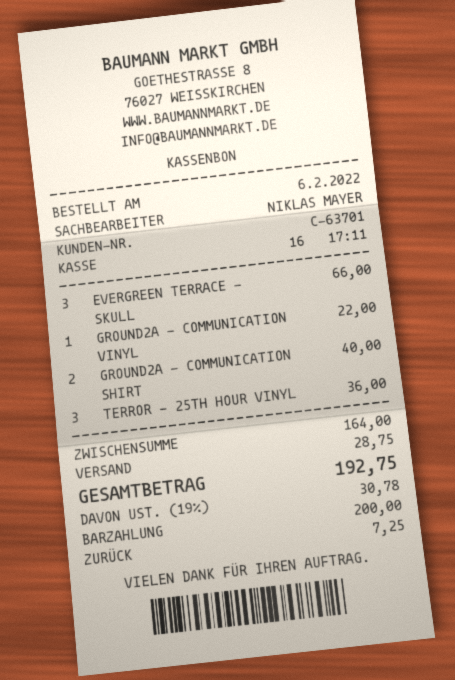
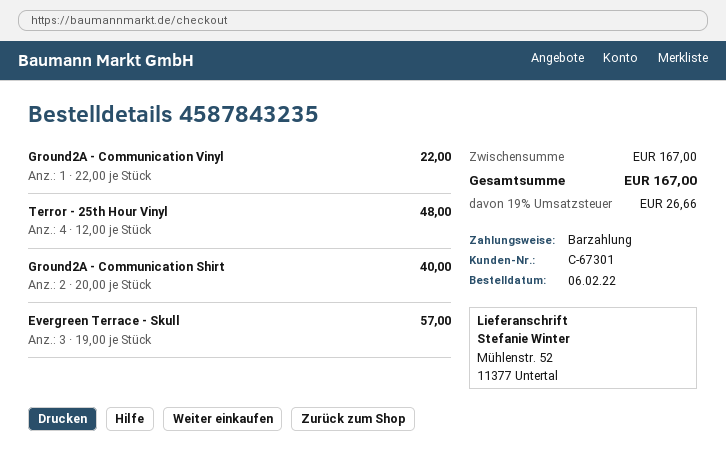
customer number: C-63701 -> C-67301
EVERGREEN TERRACE - SKULL: 3 for 66.00 -> 3 for 57.00
TERROR - 25TH HOUR VINYL: 3 for 36.00 -> 4 for 48.00
subtotal: 164.00 -> 167.00
shipping: 28.75 -> none
tax: 19% = 30.78 -> 19% = 26.66
total: 192.75 -> 167.00

